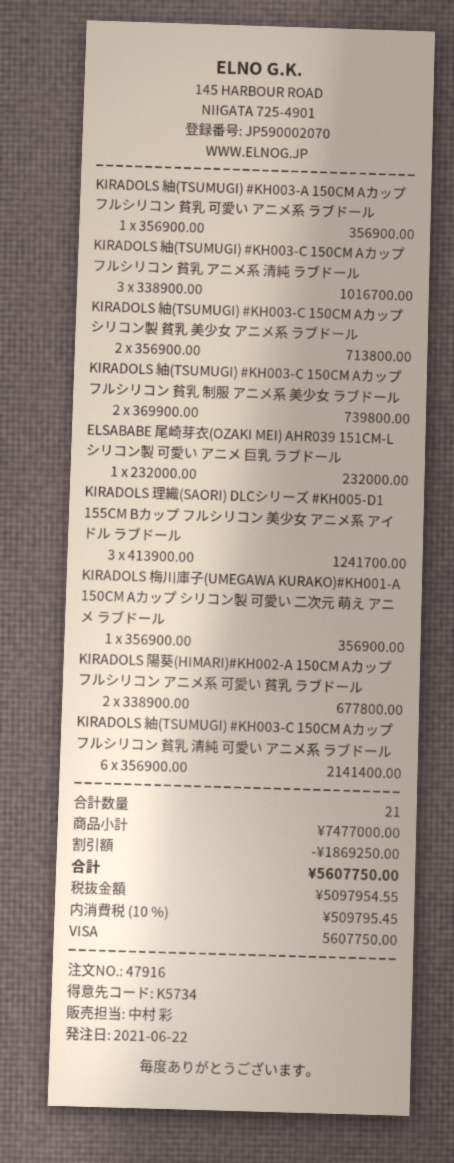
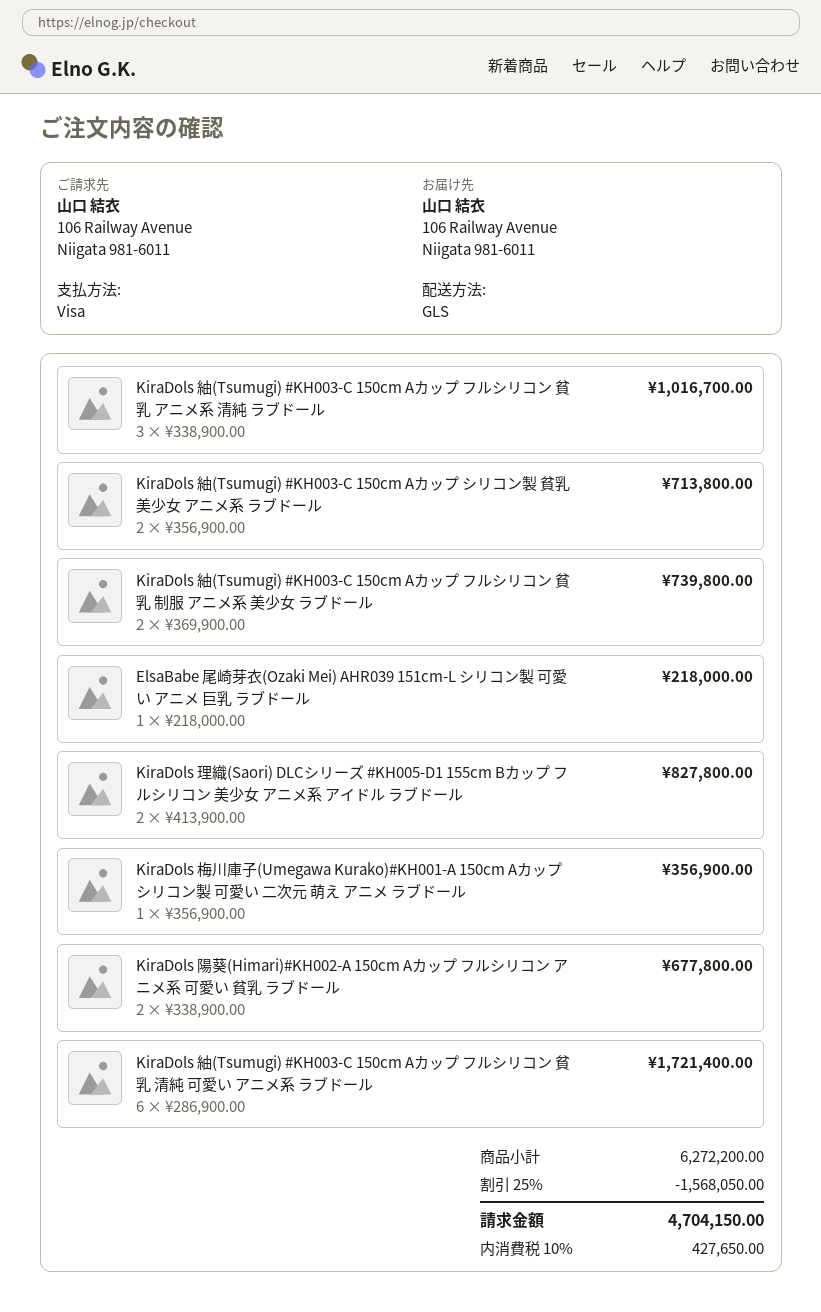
KIRADOLS 紬(TSUMUGI) #KH003-A 150CM Aカップ フルシリコン 貧乳 可愛い アニメ系 ラブドール: 1 x 356900.00 = 356900.00 -> none
ELSABABE 尾崎芽衣(OZAKI MEI) AHR039 151CM-L シリコン製 可愛い アニメ 巨乳 ラブドール: 1 x 232000.00 = 232000.00 -> 1 x 218000.00 = 218000.00
KIRADOLS 理織(SAORI) DLCシリーズ #KH005-D1 155CM Bカップ フルシリコン 美少女 アニメ系 アイドル ラブドール: 3 x 413900.00 = 1241700.00 -> 2 x 413900.00 = 827800.00
KIRADOLS 紬(TSUMUGI) #KH003-C 150CM Aカップ フルシリコン 貧乳 清純 可愛い アニメ系 ラブドール: 6 x 356900.00 = 2141400.00 -> 6 x 286900.00 = 1721400.00
subtotal: 7477000.00 -> 6272200.00
discount: 1869250.00 -> 1568050.00
tax: 10% = 509795.45 -> 10% = 427650.00
total: 5607750.00 -> 4704150.00

